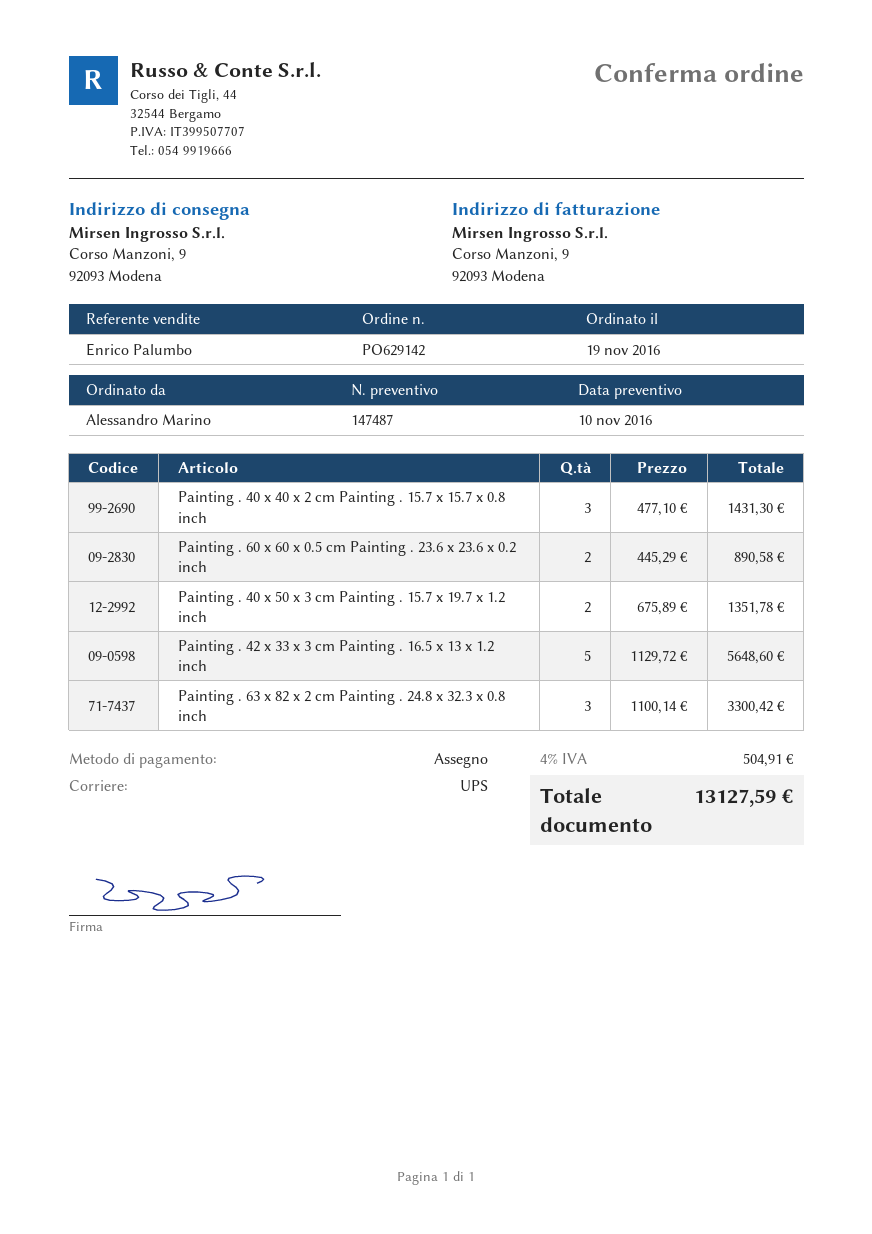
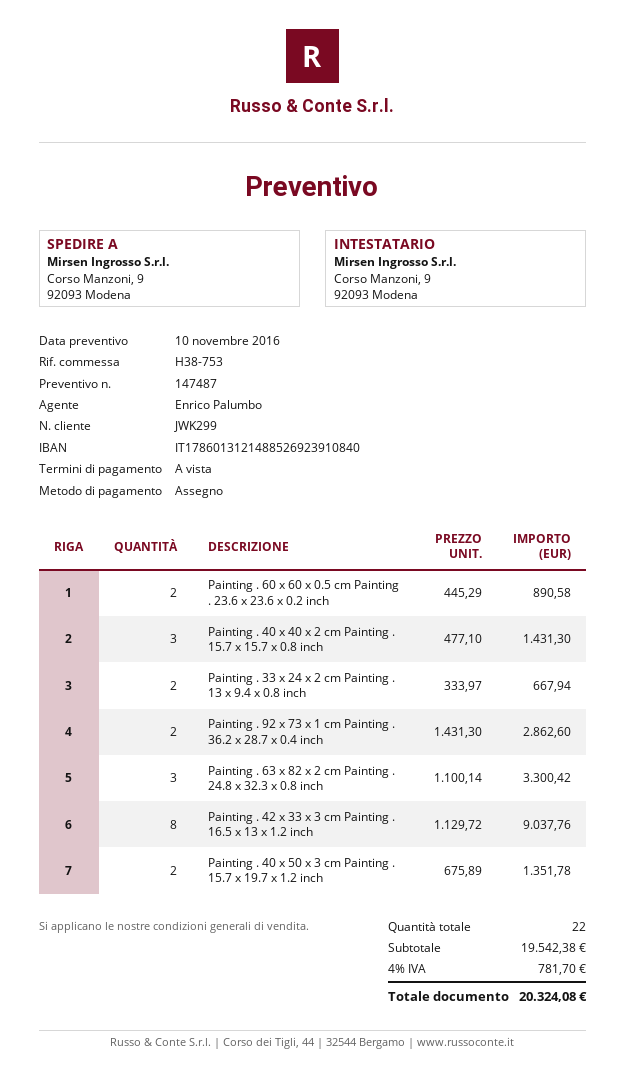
Painting . 42 x 33 x 3 cm Painting . 16.5 x 13 x 1.2 inch: 5 x 1129.72 = 5648.60 -> 8 x 1129.72 = 9037.76
Painting . 33 x 24 x 2 cm Painting . 13 x 9.4 x 0.8 inch: none -> 2 x 333.97 = 667.94
Painting . 92 x 73 x 1 cm Painting . 36.2 x 28.7 x 0.4 inch: none -> 2 x 1431.30 = 2862.60
tax: 4% = 504.91 -> 4% = 781.70
total: 13127.59 -> 20324.08

